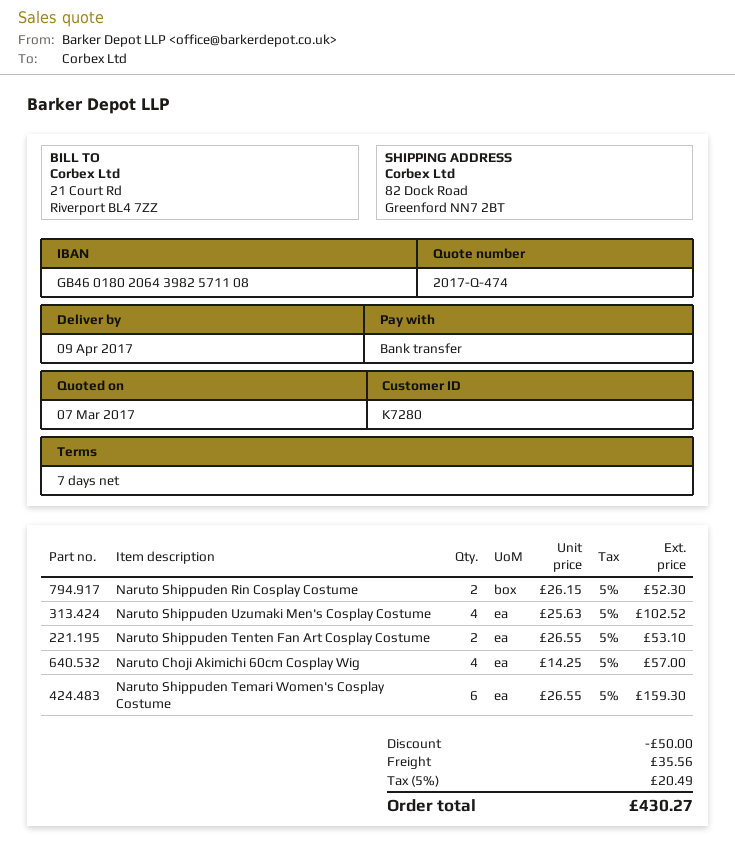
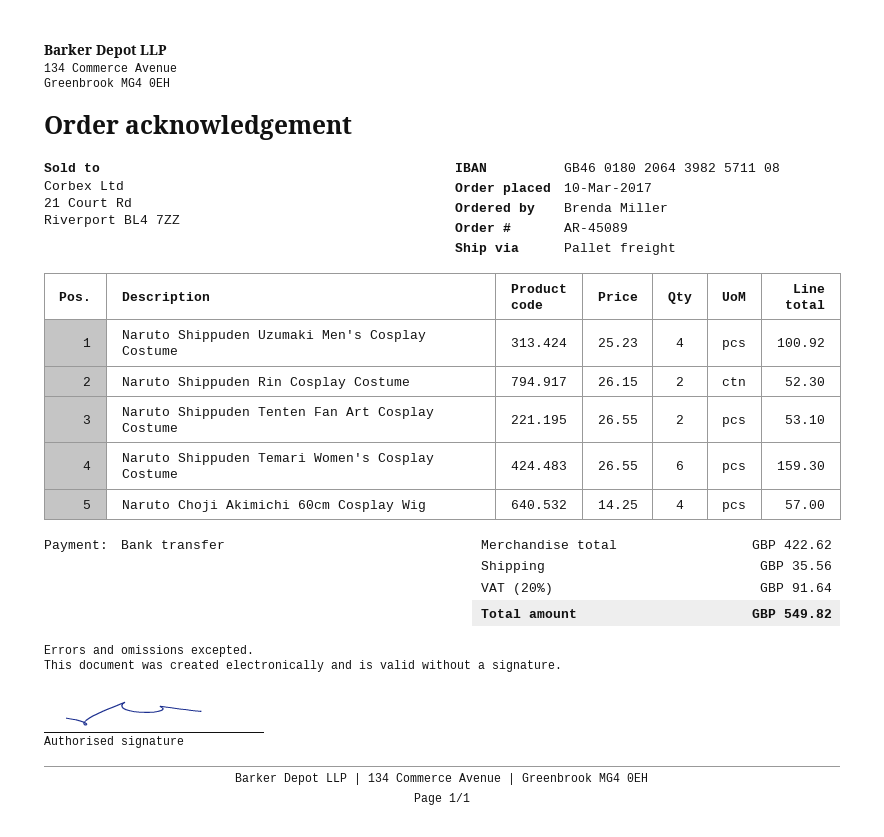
Naruto Shippuden Uzumaki Men's Cosplay Costume: 4 x 25.63 = 102.52 -> 4 x 25.23 = 100.92
discount: 50.00 -> none
tax: 5% = 20.49 -> 20% = 91.64
total: 430.27 -> 549.82

